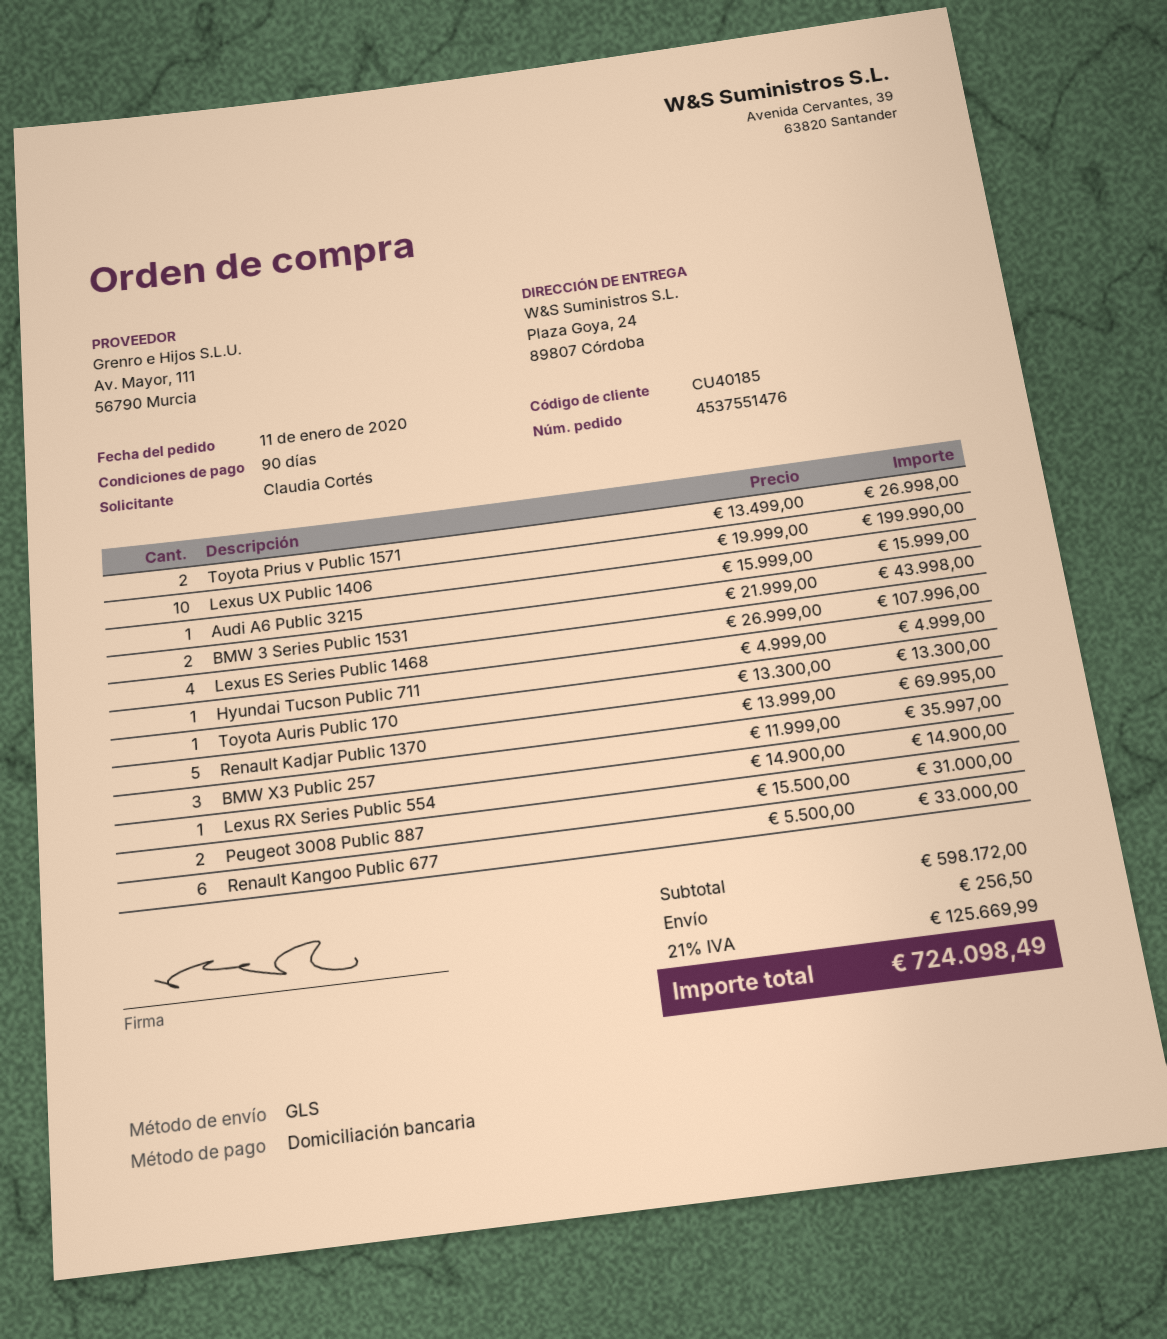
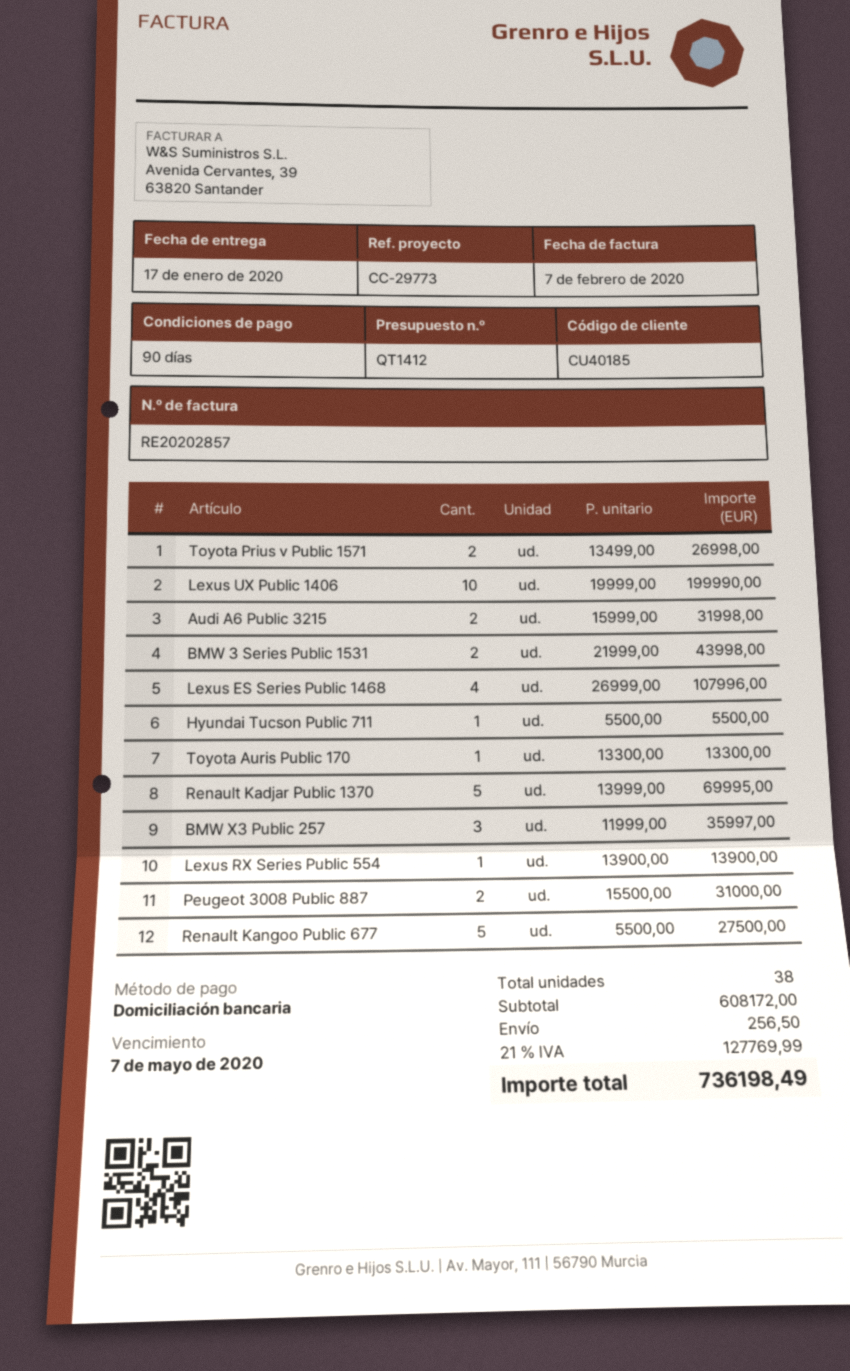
Audi A6 Public 3215: 1 x 15999.00 = 15999.00 -> 2 x 15999.00 = 31998.00
Hyundai Tucson Public 711: 1 x 4999.00 = 4999.00 -> 1 x 5500.00 = 5500.00
Lexus RX Series Public 554: 1 x 14900.00 = 14900.00 -> 1 x 13900.00 = 13900.00
Renault Kangoo Public 677: 6 x 5500.00 = 33000.00 -> 5 x 5500.00 = 27500.00
subtotal: 598172.00 -> 608172.00
tax: 21% = 125669.99 -> 21% = 127769.99
total: 724098.49 -> 736198.49

